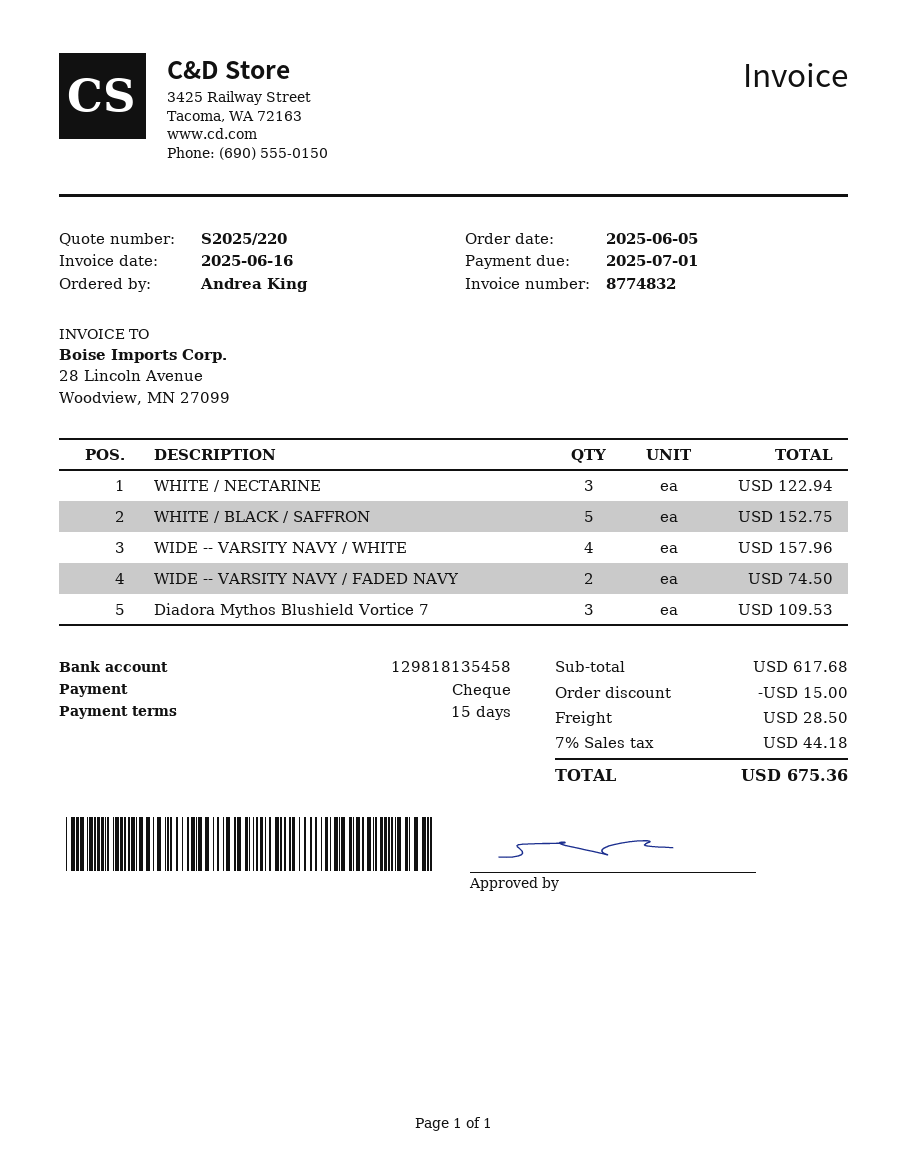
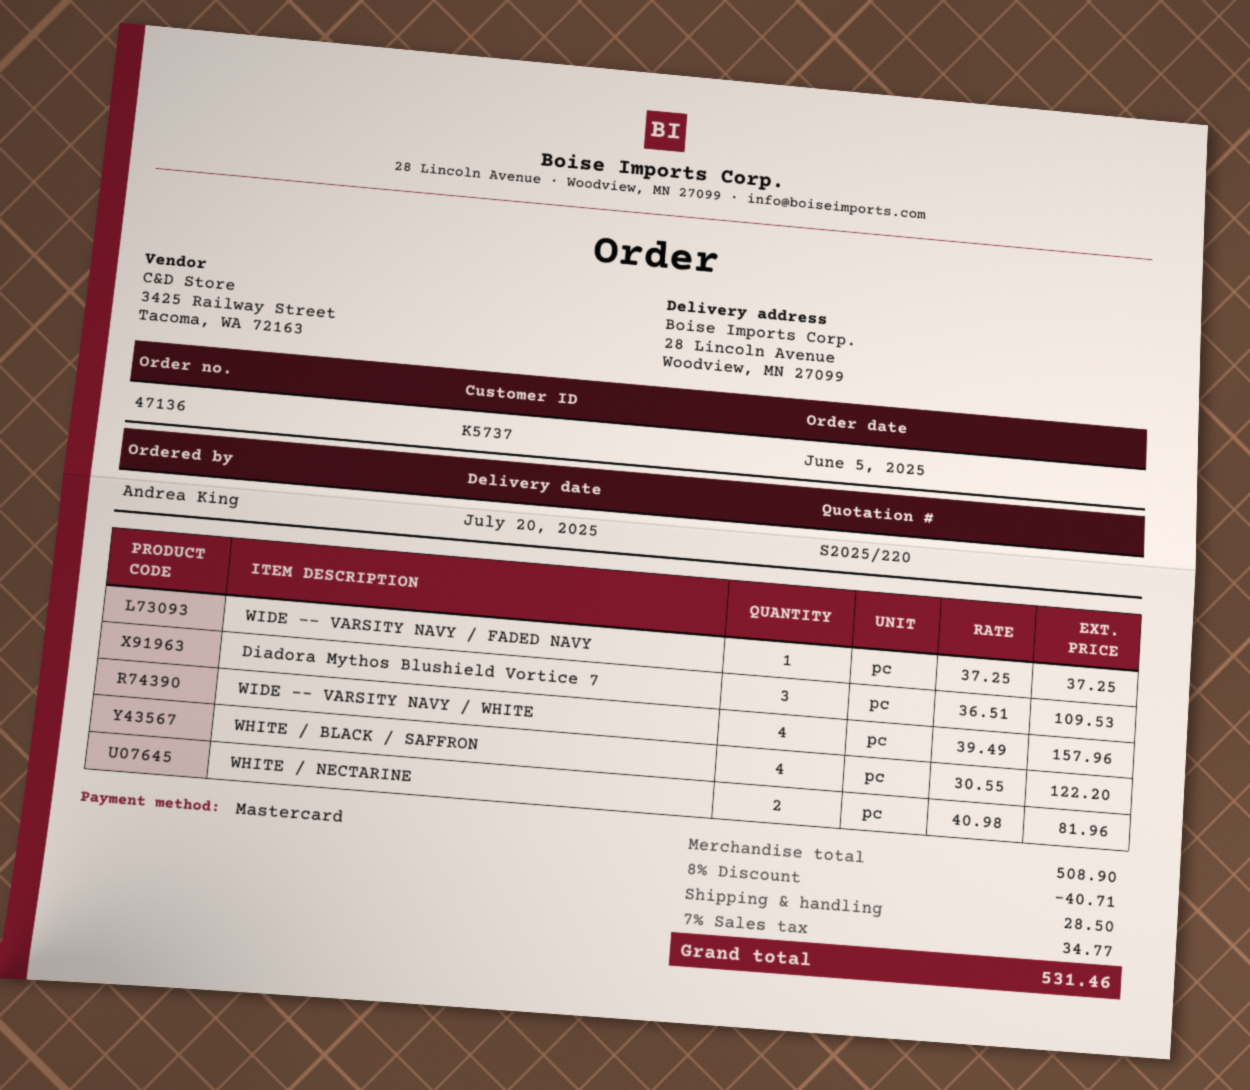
payment method: cheque -> Mastercard
WHITE / NECTARINE: 3 for 122.94 -> 2 for 81.96
WHITE / BLACK / SAFFRON: 5 for 152.75 -> 4 for 122.20
WIDE -- VARSITY NAVY / FADED NAVY: 2 for 74.50 -> 1 for 37.25
subtotal: 617.68 -> 508.90
discount: 15.00 -> 40.71
tax: 7% = 44.18 -> 7% = 34.77
total: 675.36 -> 531.46

